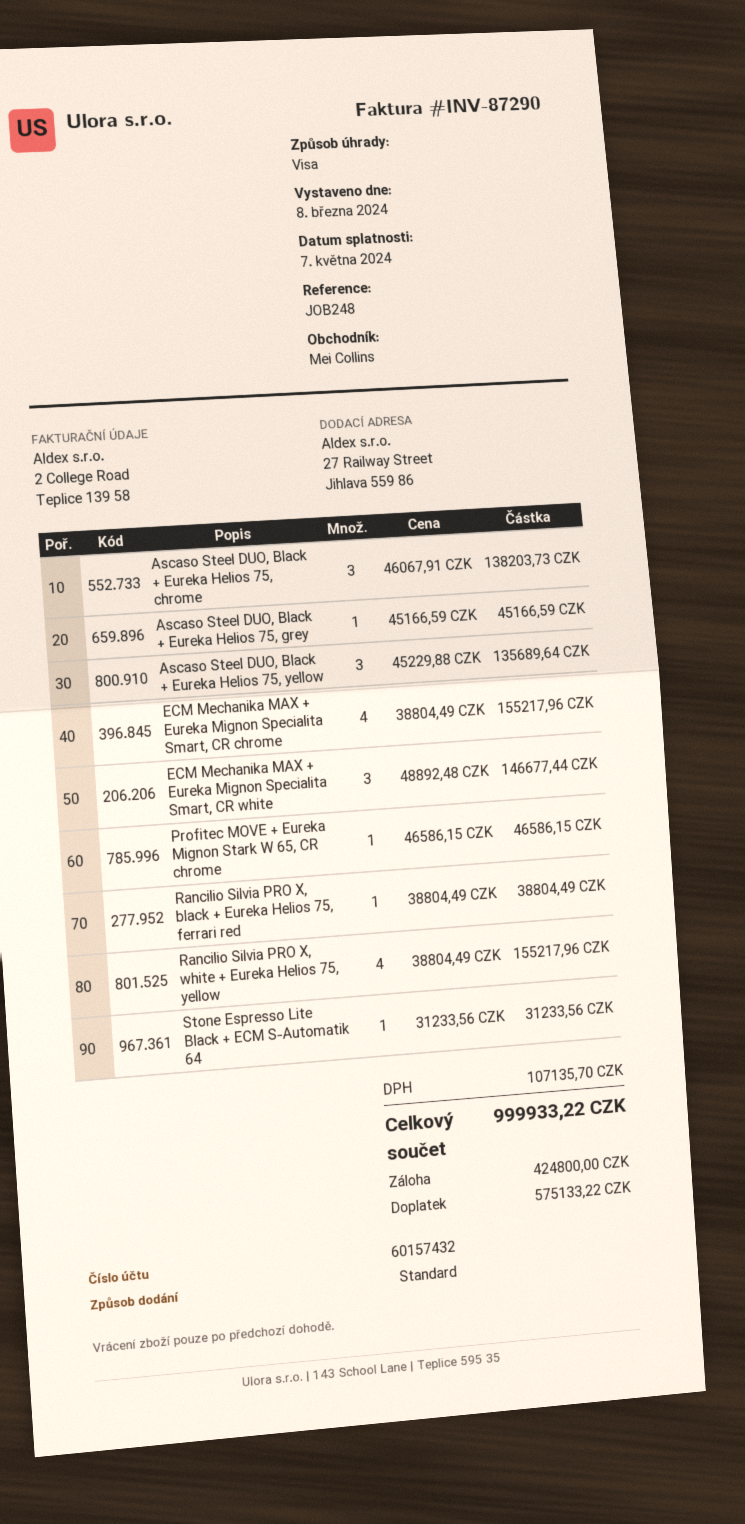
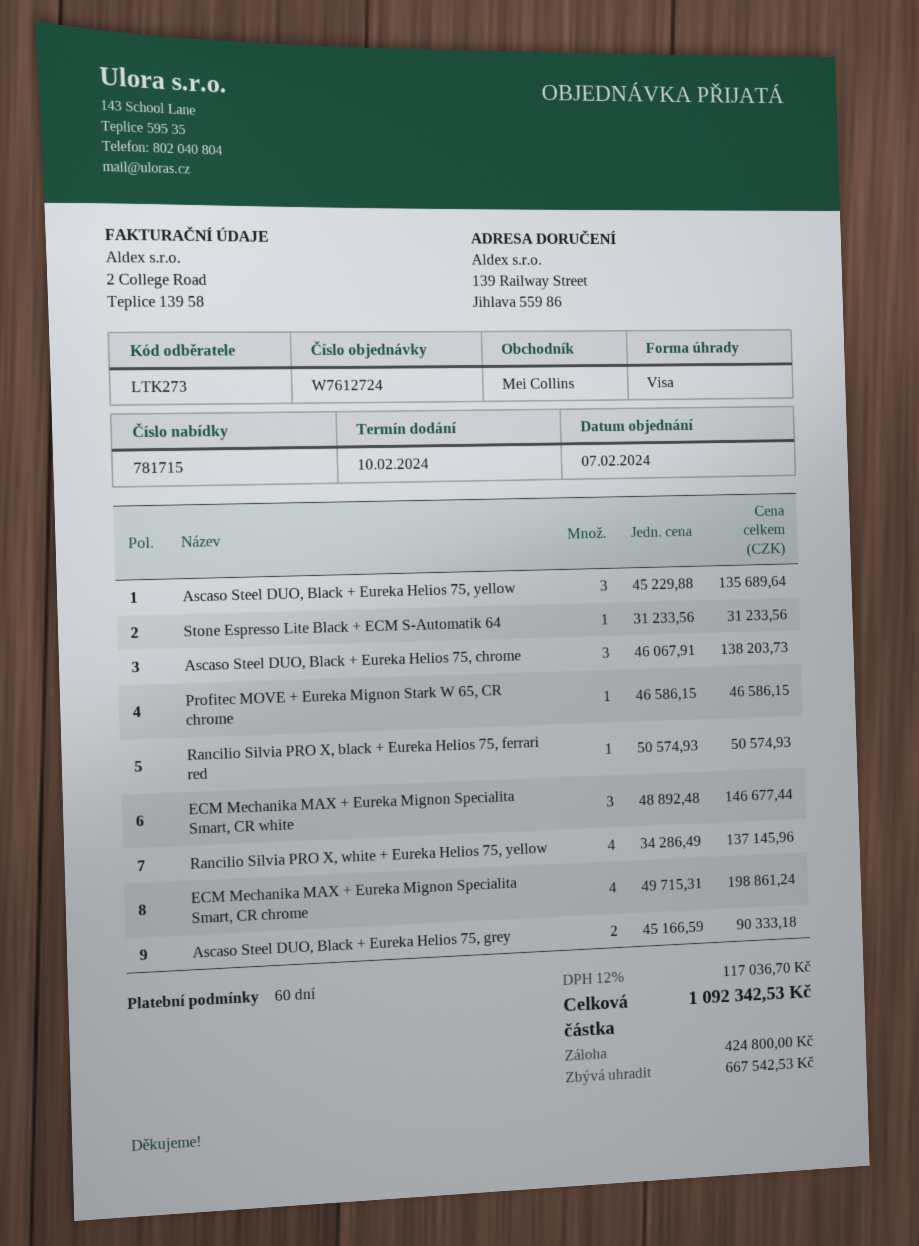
ship to: 27 Railway Street, Jihlava 559 86 -> 139 Railway Street, Jihlava 559 86
Ascaso Steel DUO, Black + Eureka Helios 75, grey: 1 x 45166.59 = 45166.59 -> 2 x 45166.59 = 90333.18
ECM Mechanika MAX + Eureka Mignon Specialita Smart, CR chrome: 4 x 38804.49 = 155217.96 -> 4 x 49715.31 = 198861.24
Rancilio Silvia PRO X, black + Eureka Helios 75, ferrari red: 1 x 38804.49 = 38804.49 -> 1 x 50574.93 = 50574.93
Rancilio Silvia PRO X, white + Eureka Helios 75, yellow: 4 x 38804.49 = 155217.96 -> 4 x 34286.49 = 137145.96
tax: 107135.70 -> 117036.70
total: 999933.22 -> 1092342.53
balance: 575133.22 -> 667542.53

